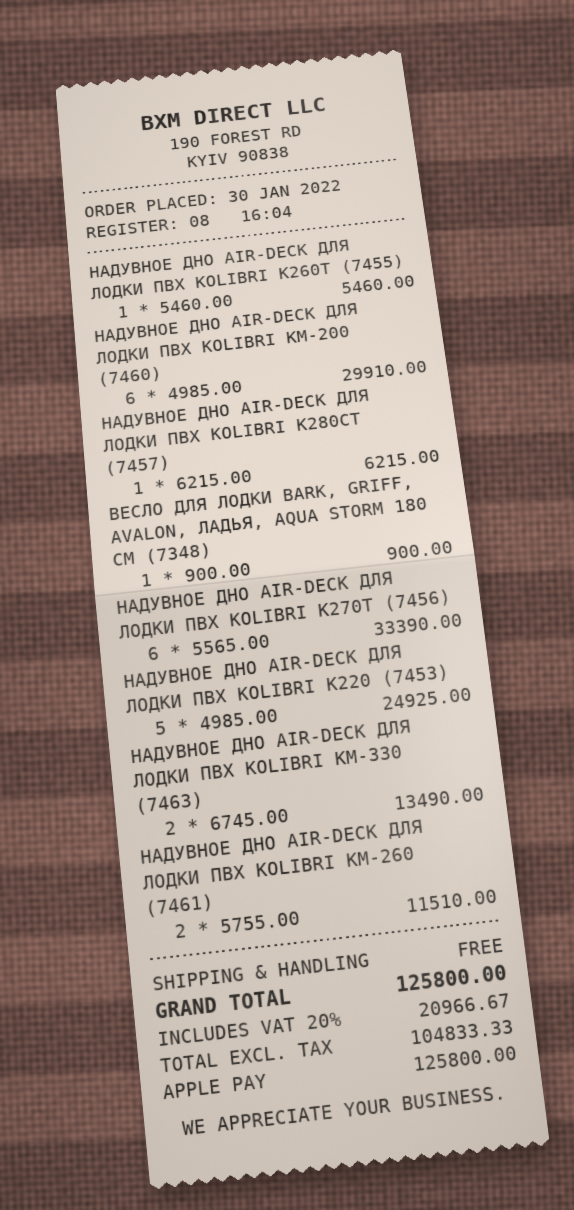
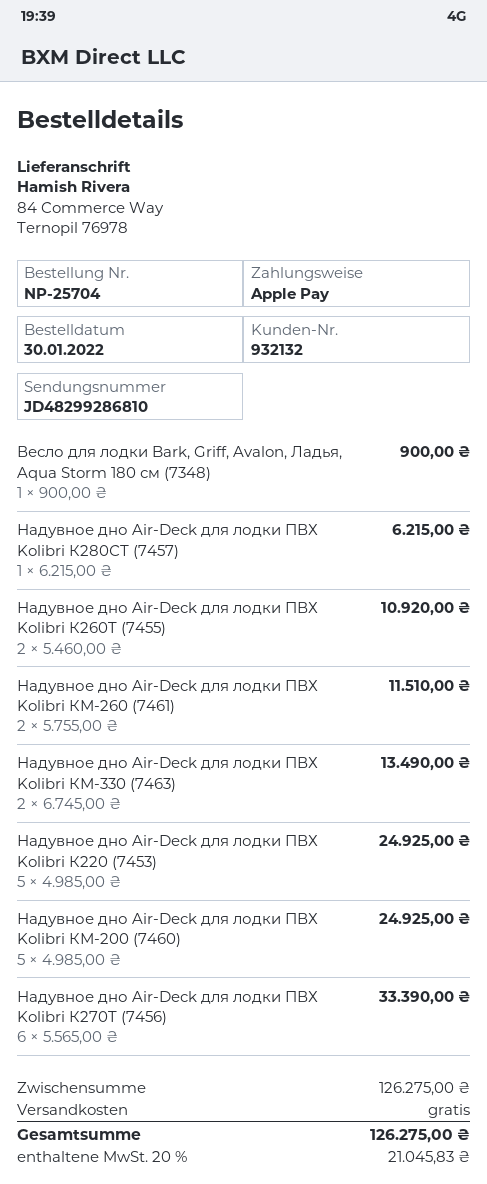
НАДУВНОЕ ДНО AIR-DECK ДЛЯ ЛОДКИ ПВХ KOLIBRI К260T (7455): 1 x 5460.00 = 5460.00 -> 2 x 5460.00 = 10920.00
НАДУВНОЕ ДНО AIR-DECK ДЛЯ ЛОДКИ ПВХ KOLIBRI КМ-200 (7460): 6 x 4985.00 = 29910.00 -> 5 x 4985.00 = 24925.00
tax: 20% = 20966.67 -> 20% = 21045.83
total: 125800.00 -> 126275.00

